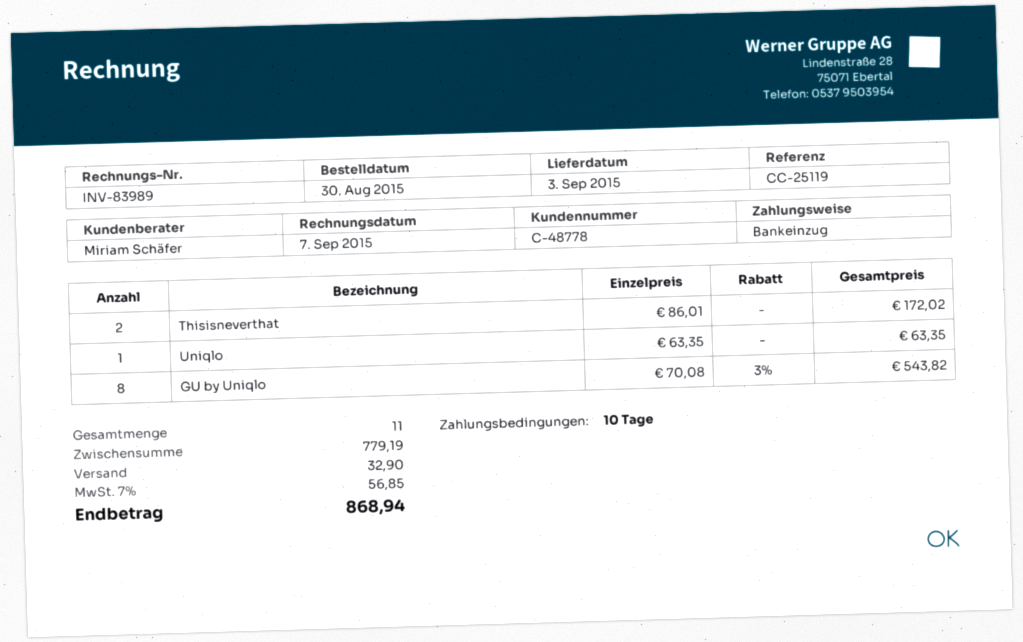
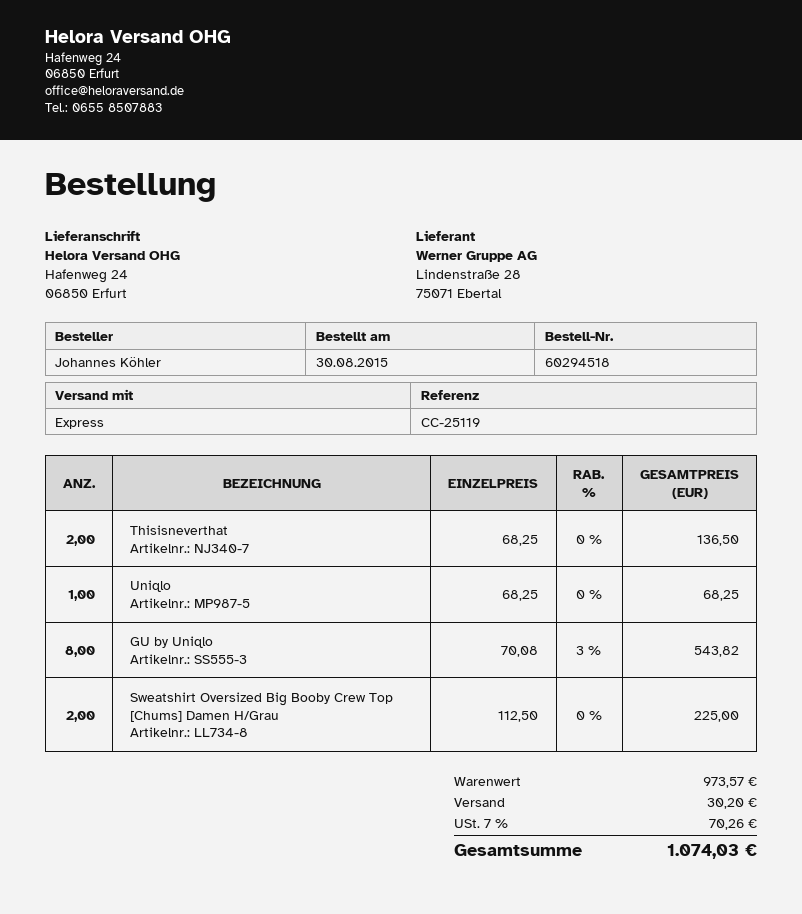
Thisisneverthat: 2 x 86.01 = 172.02 -> 2 x 68.25 = 136.50
Uniqlo: 1 x 63.35 = 63.35 -> 1 x 68.25 = 68.25
Sweatshirt Oversized Big Booby Crew Top [Chums] Damen H/Grau: none -> 2 x 112.50 = 225.00
subtotal: 779.19 -> 973.57
shipping: 32.90 -> 30.20
tax: 7% = 56.85 -> 7% = 70.26
total: 868.94 -> 1074.03

